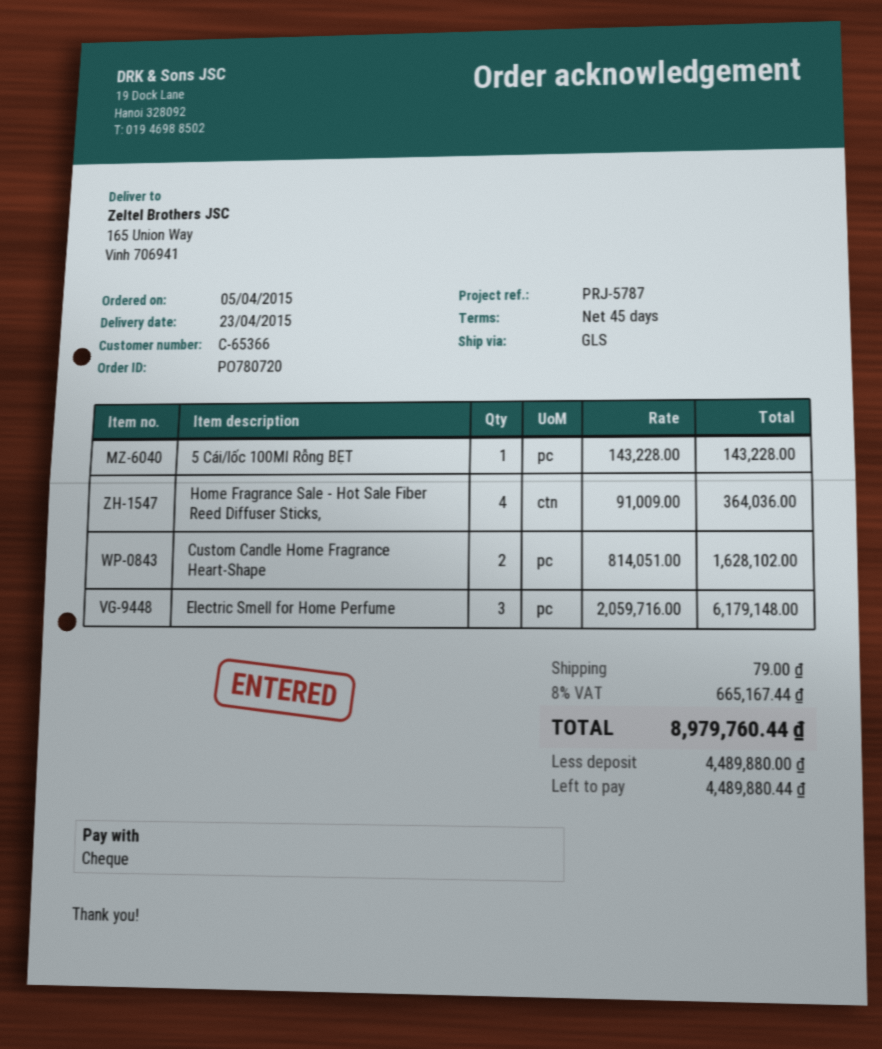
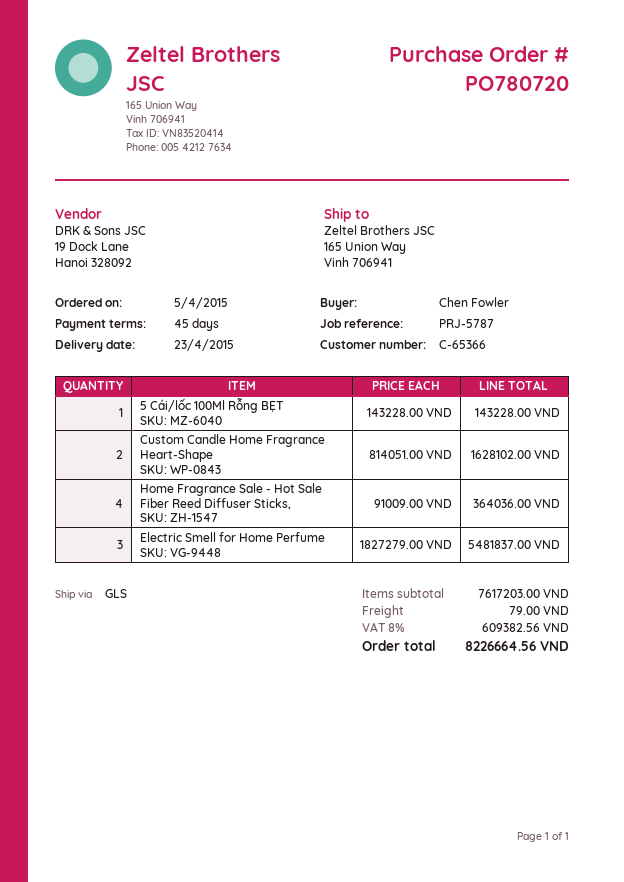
Electric Smell for Home Perfume: 3 x 2059716.00 = 6179148.00 -> 3 x 1827279.00 = 5481837.00
tax: 8% = 665167.44 -> 8% = 609382.56
total: 8979760.44 -> 8226664.56

